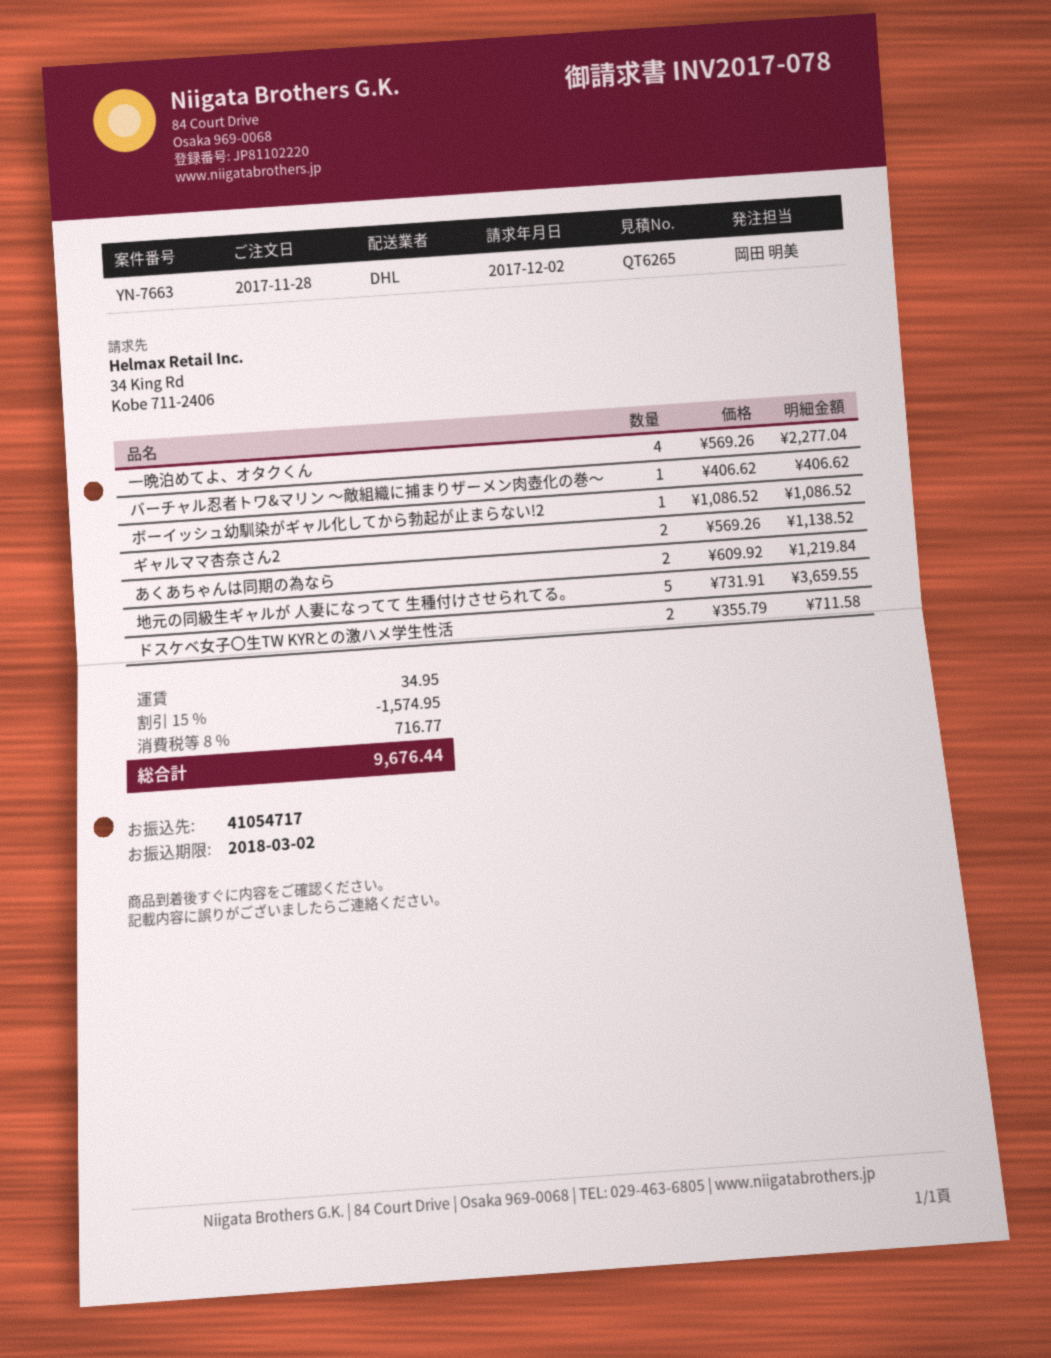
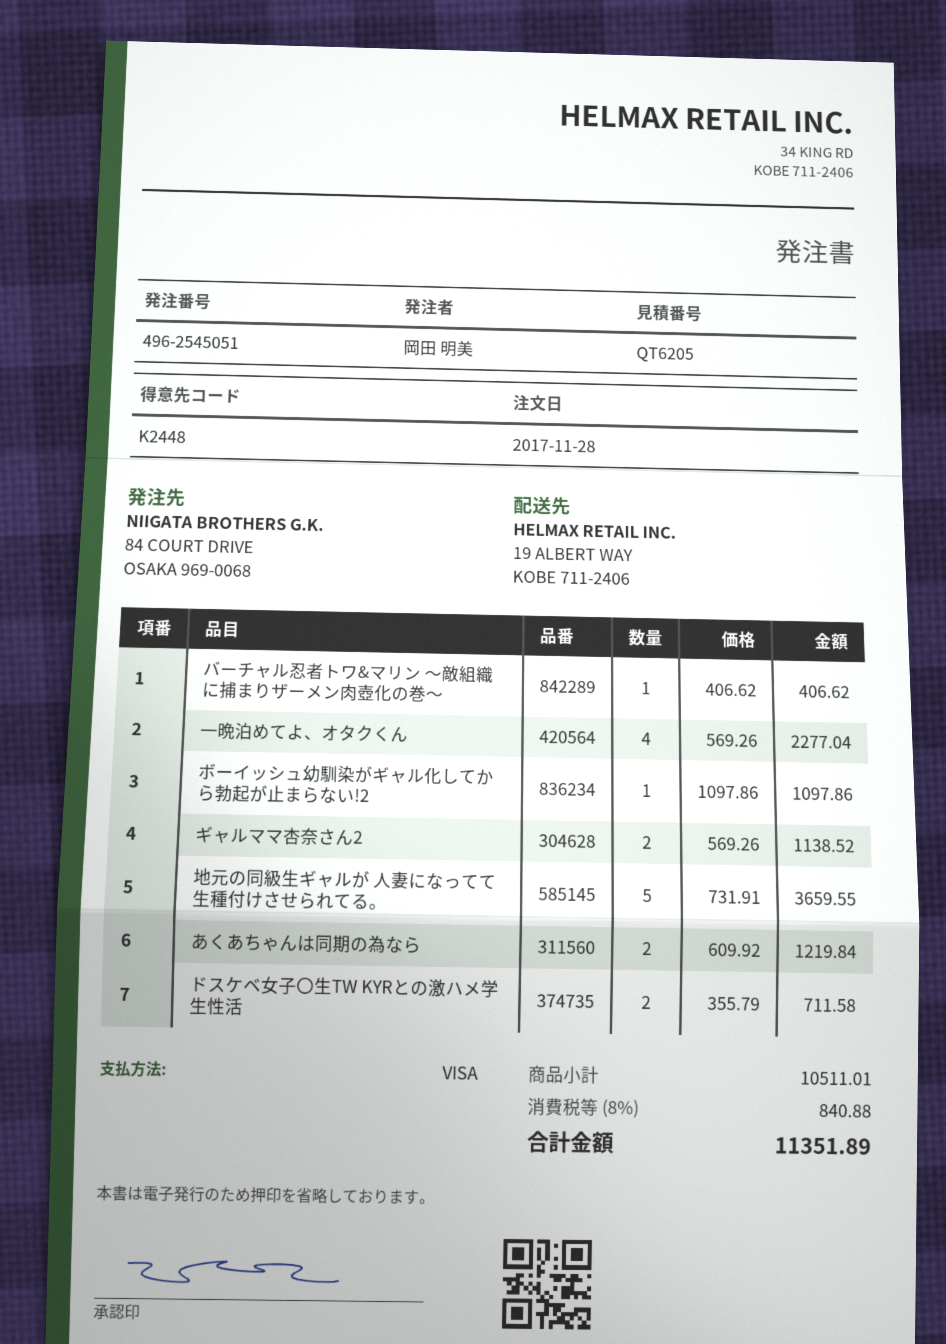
quote number: QT6265 -> QT6205
ボーイッシュ幼馴染がギャル化してから勃起が止まらない!2: 1 x 1086.52 = 1086.52 -> 1 x 1097.86 = 1097.86
discount: 15% = 1574.95 -> none
shipping: 34.95 -> none
tax: 8% = 716.77 -> 8% = 840.88
total: 9676.44 -> 11351.89

